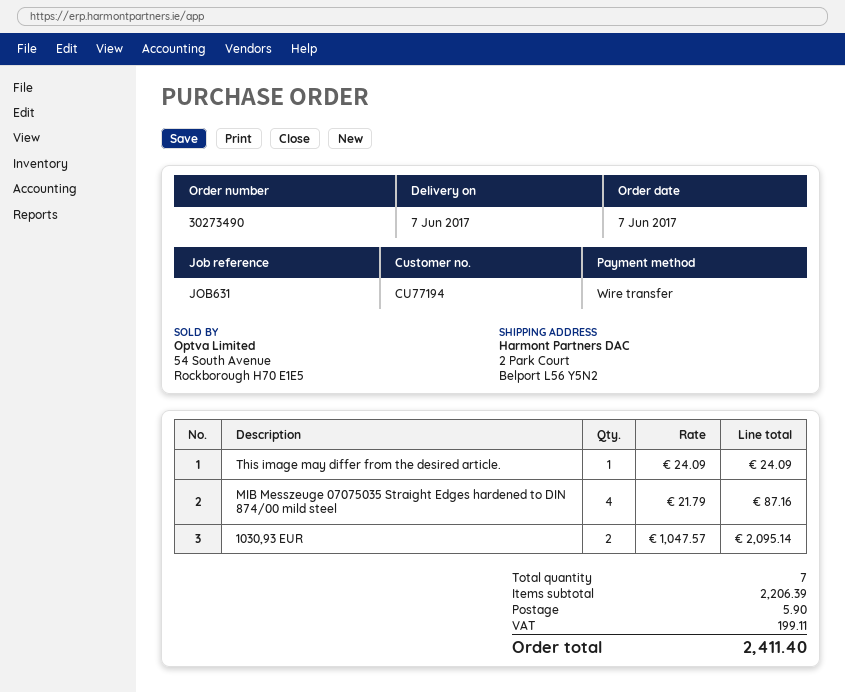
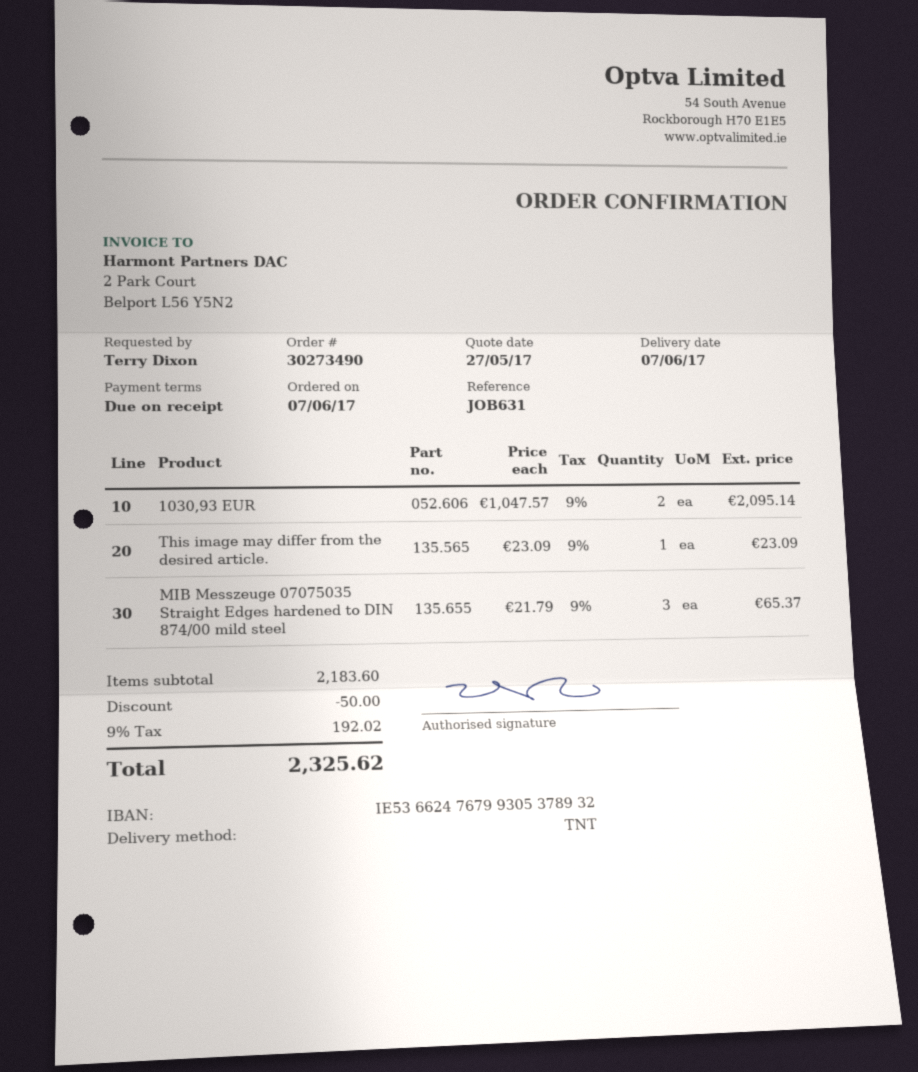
This image may differ from the desired article.: 1 x 24.09 = 24.09 -> 1 x 23.09 = 23.09
MIB Messzeuge 07075035 Straight Edges hardened to DIN 874/00 mild steel: 4 x 21.79 = 87.16 -> 3 x 21.79 = 65.37
subtotal: 2206.39 -> 2183.60
discount: none -> 50.00
shipping: 5.90 -> none
tax: 199.11 -> 192.02
total: 2411.40 -> 2325.62

